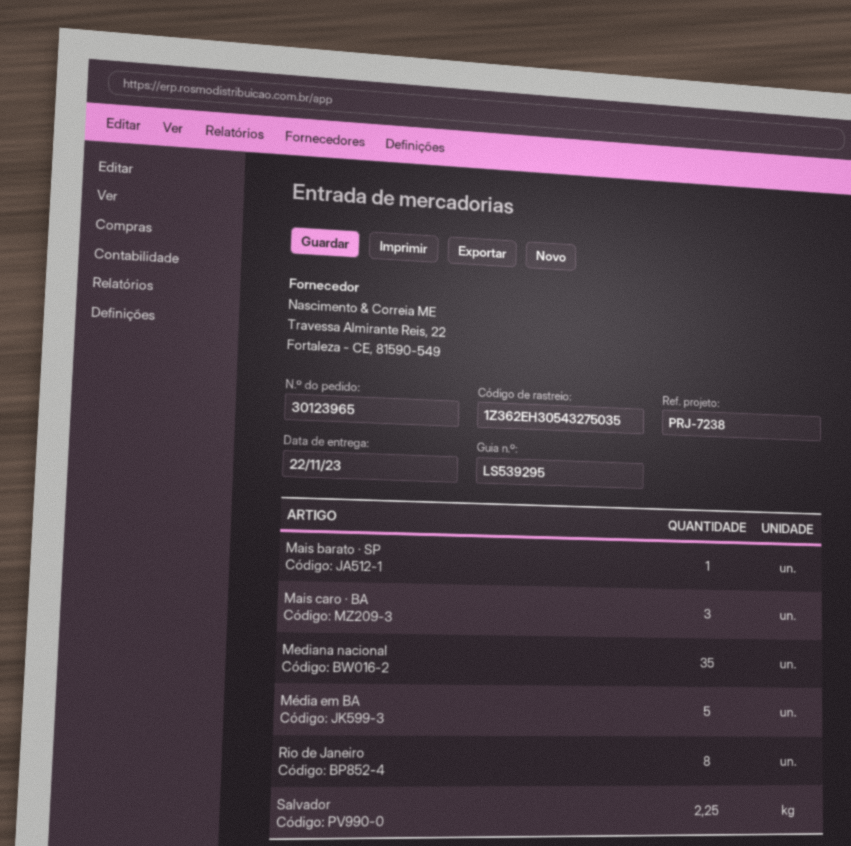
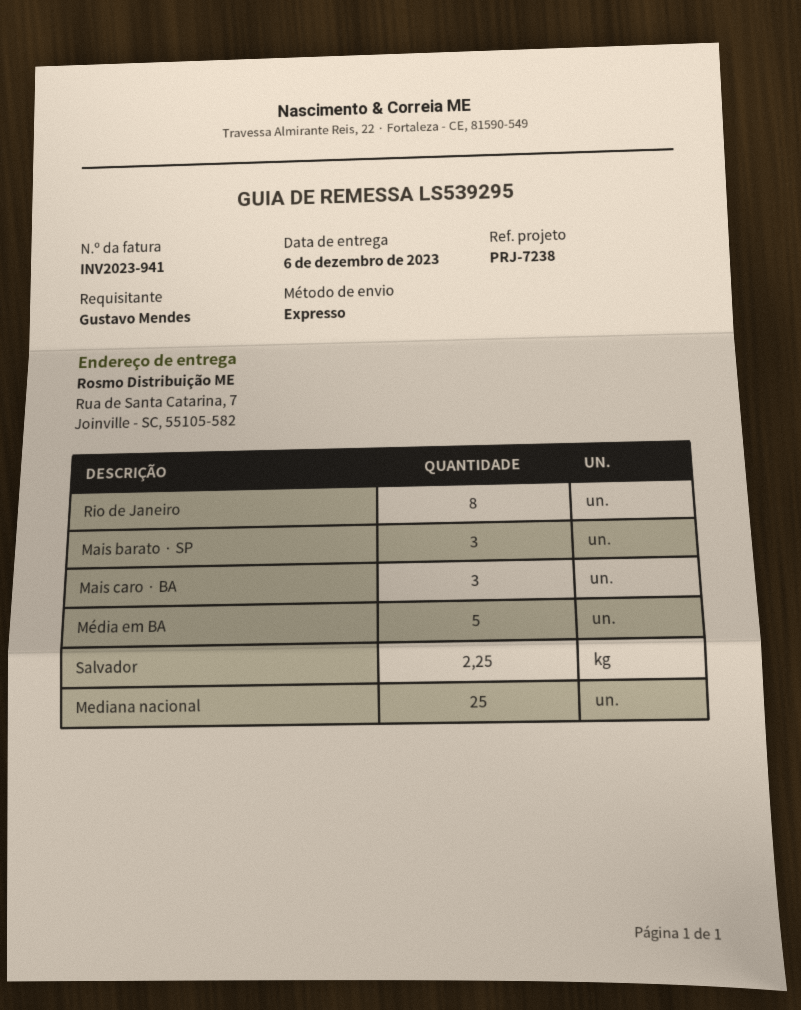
delivery date: 2023-11-22 -> 2023-12-06
Mais barato · SP: 1 -> 3
Mediana nacional: 35 -> 25

